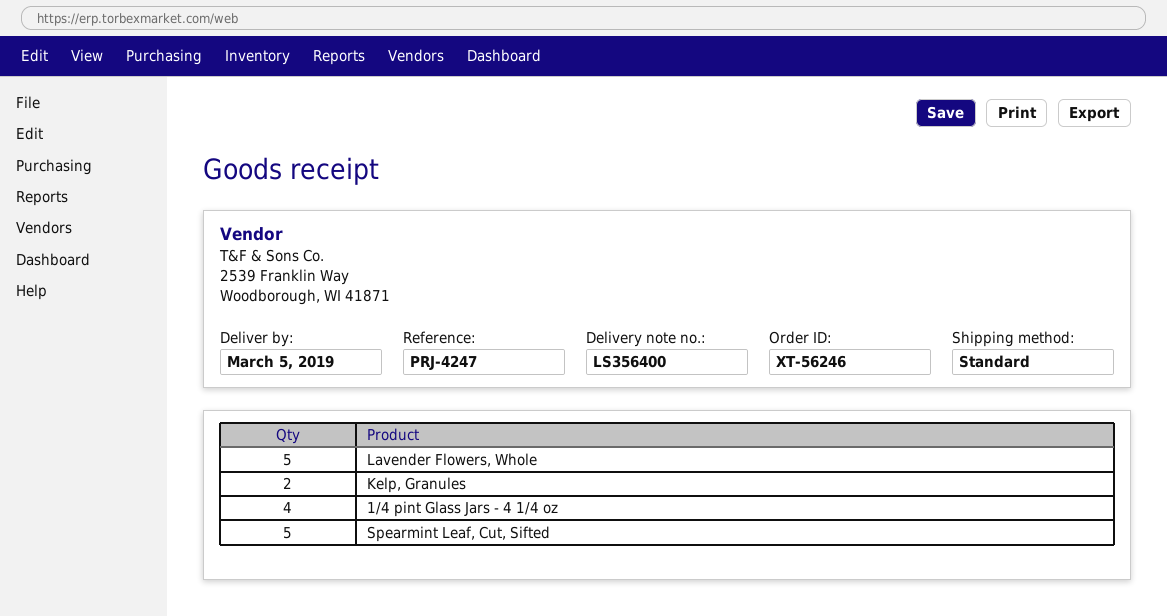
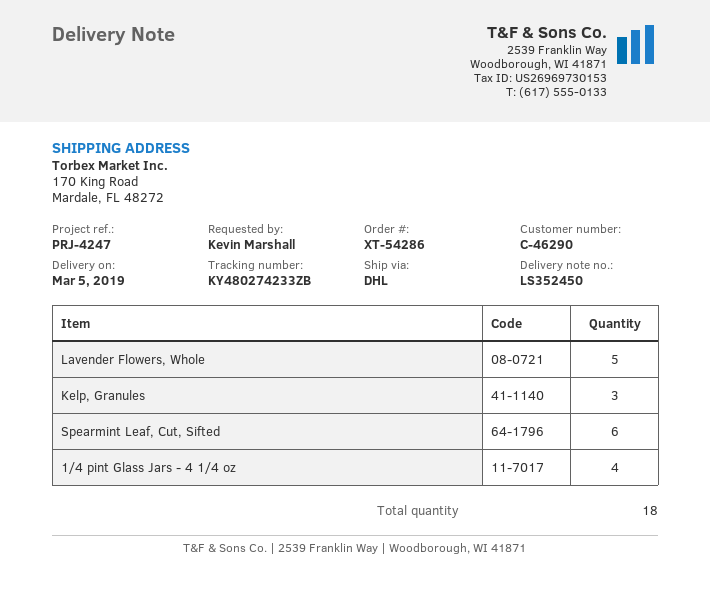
order number: XT-56246 -> XT-54286
delivery note number: LS356400 -> LS352450
shipping method: standard -> DHL
Kelp, Granules: 2 -> 3
Spearmint Leaf, Cut, Sifted: 5 -> 6

